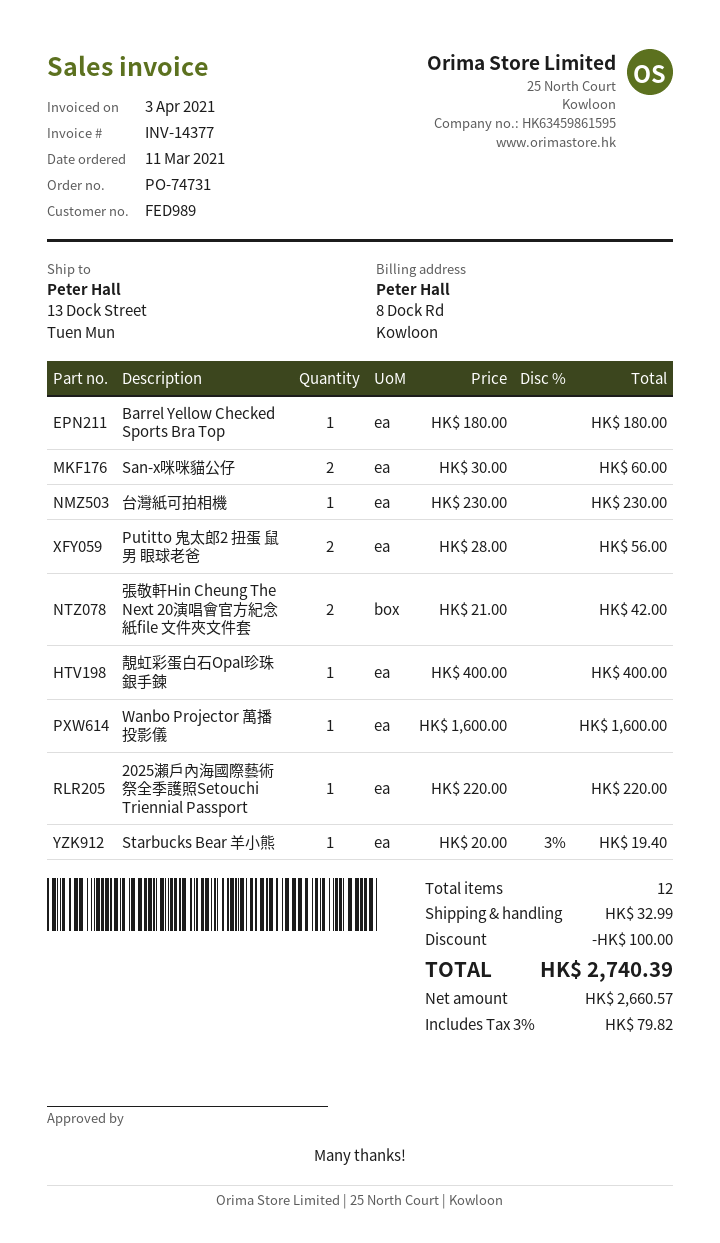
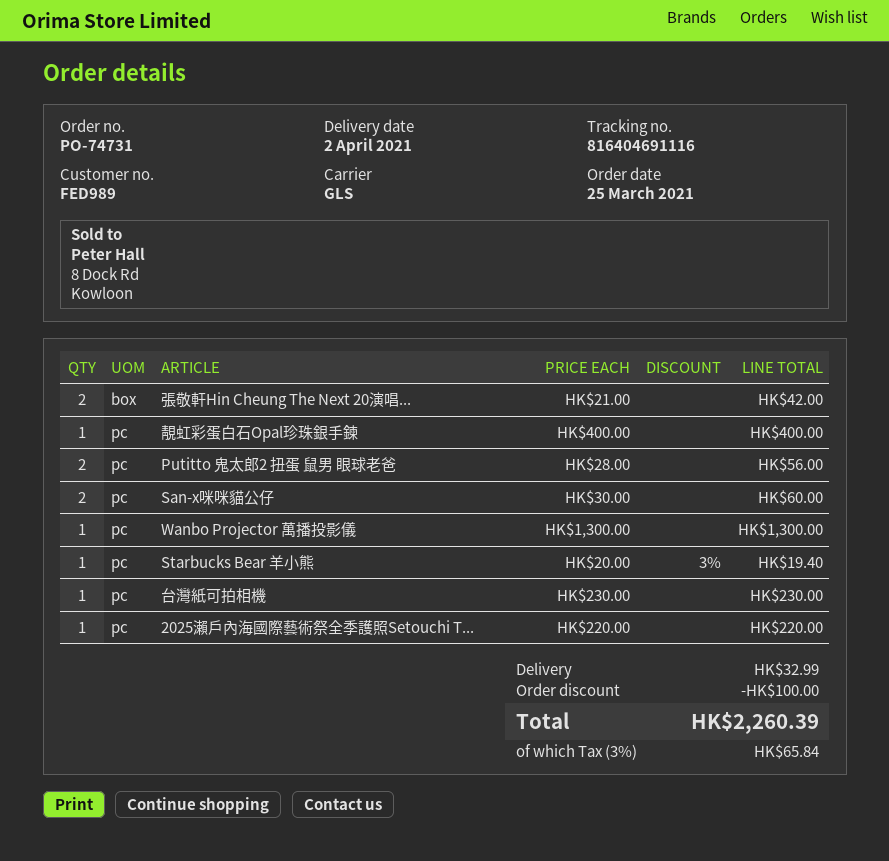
order date: 2021-03-11 -> 2021-03-25
Barrel Yellow Checked Sports Bra Top: 1 x 180.00 = 180.00 -> none
Wanbo Projector 萬播投影儀: 1 x 1600.00 = 1600.00 -> 1 x 1300.00 = 1300.00
tax: 3% = 79.82 -> 3% = 65.84
total: 2740.39 -> 2260.39

